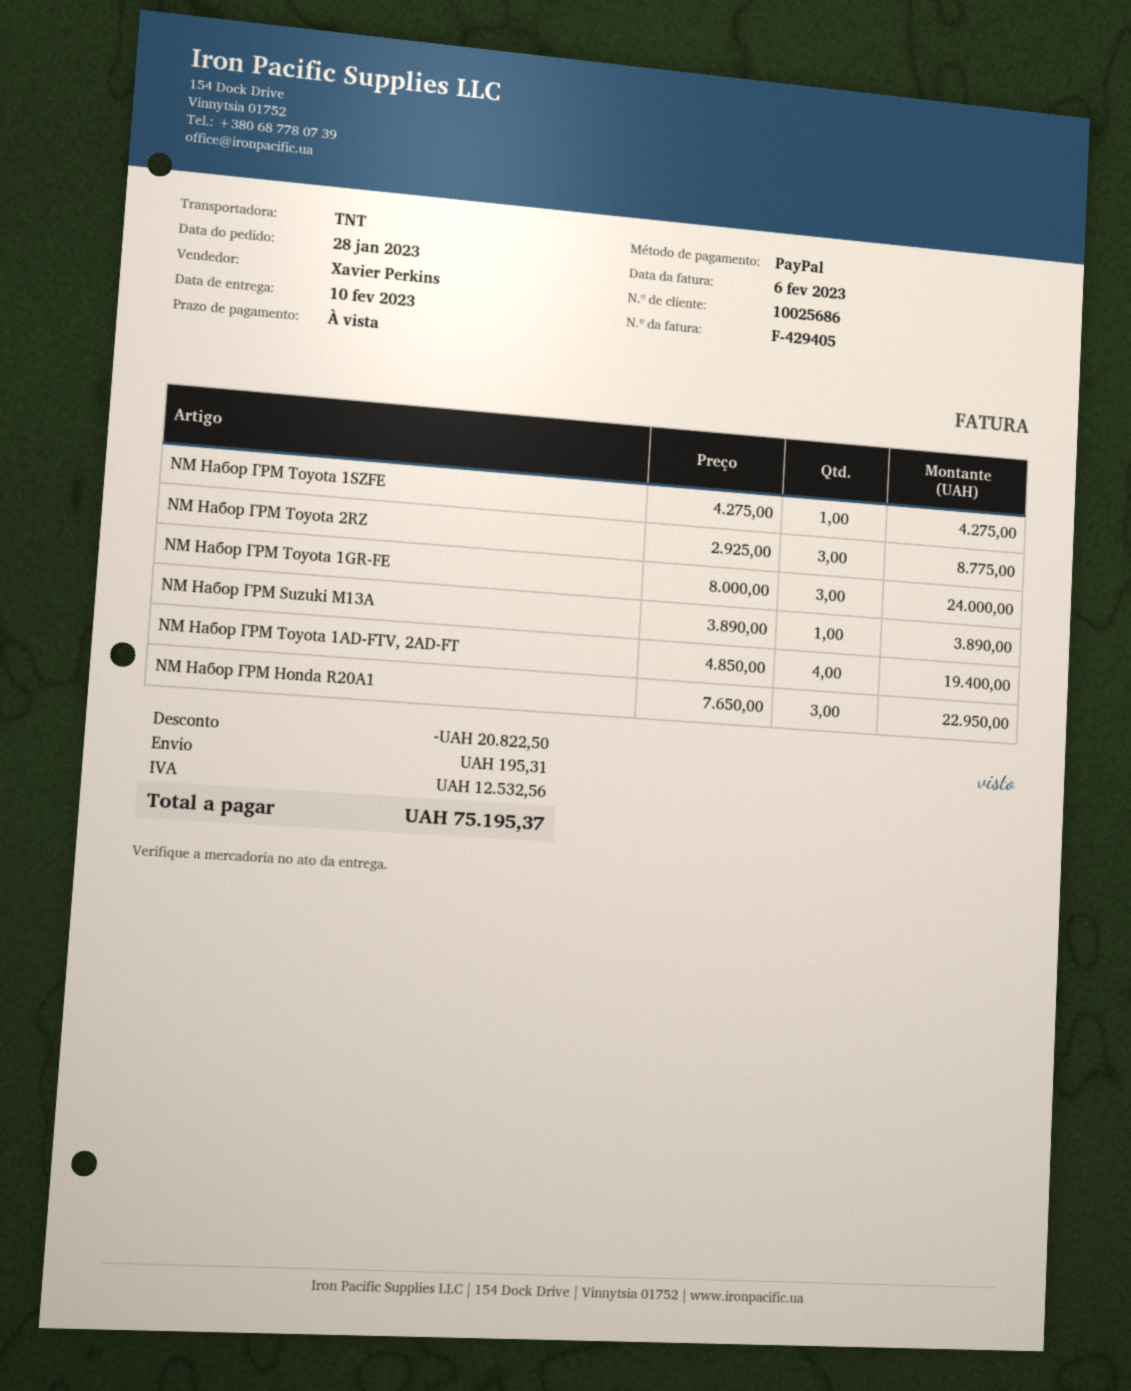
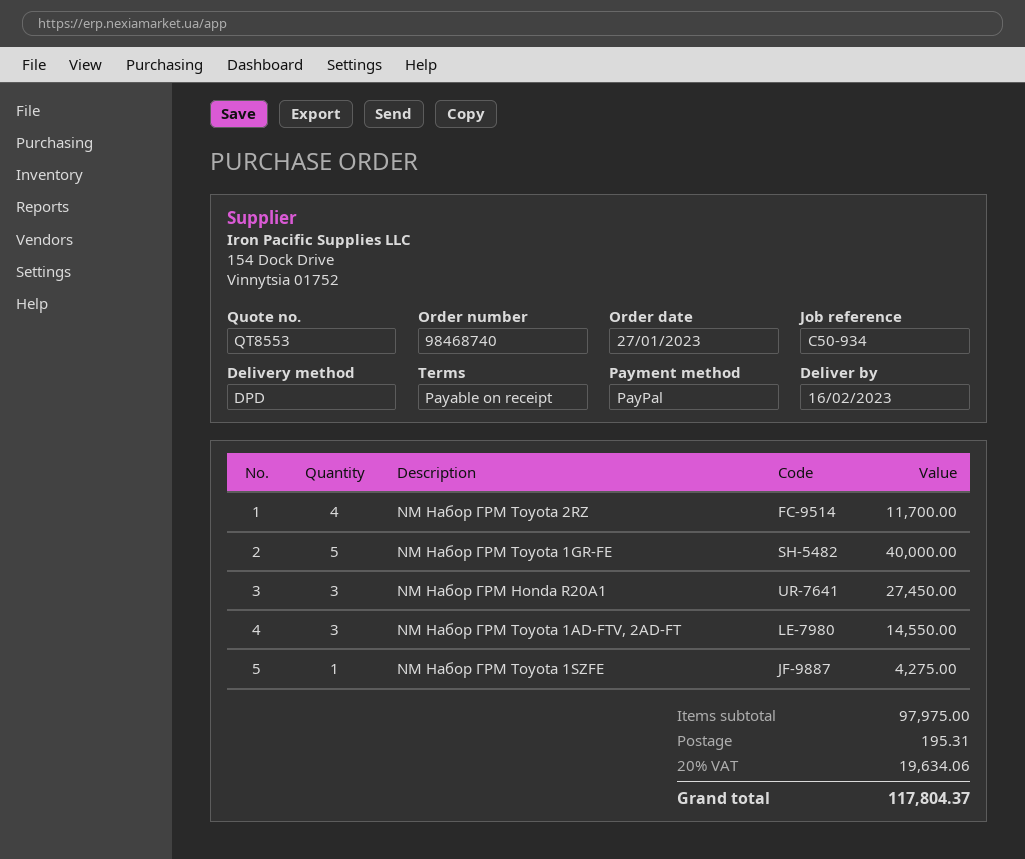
order date: 2023-01-28 -> 2023-01-27
delivery date: 2023-02-10 -> 2023-02-16
shipping method: TNT -> DPD
NM Набор ГРМ Toyota 2RZ: 3 for 8775.00 -> 4 for 11700.00
NM Набор ГРМ Toyota 1GR-FE: 3 for 24000.00 -> 5 for 40000.00
NM Набор ГРМ Suzuki M13A: 1 for 3890.00 -> none
NM Набор ГРМ Toyota 1AD-FTV, 2AD-FT: 4 for 19400.00 -> 3 for 14550.00
NM Набор ГРМ Honda R20A1: 3 for 22950.00 -> 3 for 27450.00
discount: 20822.50 -> none
tax: 12532.56 -> 19634.06
total: 75195.37 -> 117804.37

